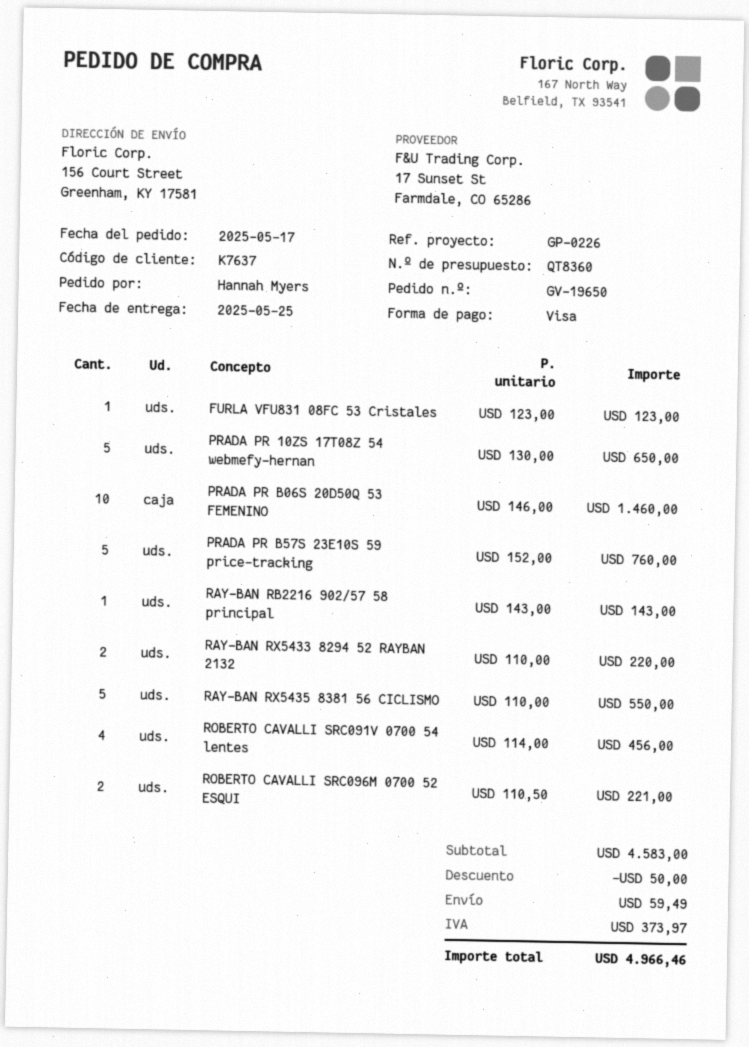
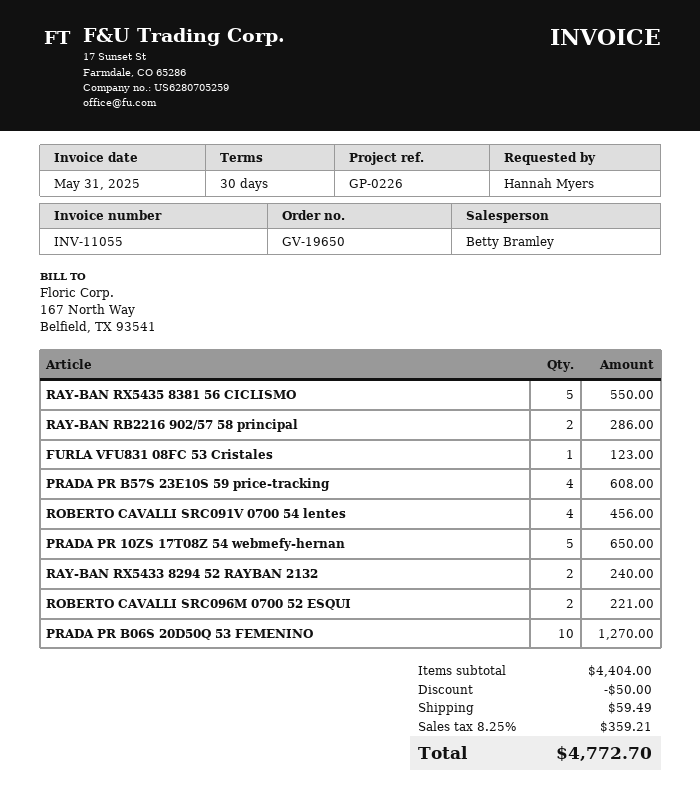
PRADA PR B06S 20D50Q 53 FEMENINO: 10 for 1460.00 -> 10 for 1270.00
PRADA PR B57S 23E10S 59 price-tracking: 5 for 760.00 -> 4 for 608.00
RAY-BAN RB2216 902/57 58 principal: 1 for 143.00 -> 2 for 286.00
RAY-BAN RX5433 8294 52 RAYBAN 2132: 2 for 220.00 -> 2 for 240.00
subtotal: 4583.00 -> 4404.00
tax: 373.97 -> 359.21
total: 4966.46 -> 4772.70

